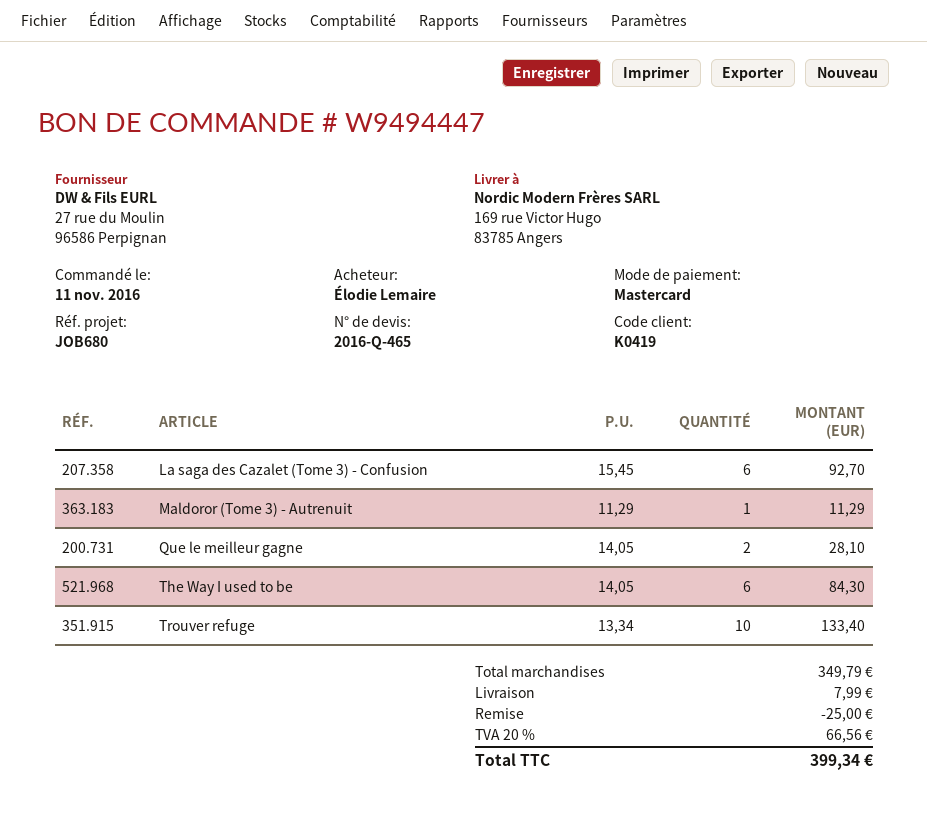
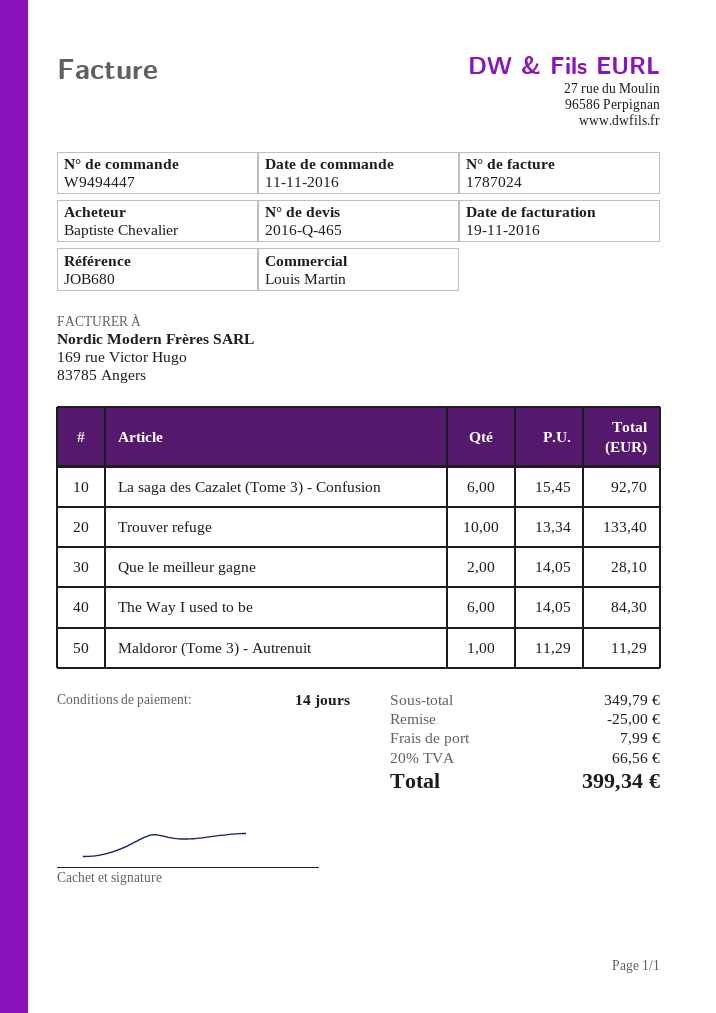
ordered by: Élodie Lemaire -> Baptiste Chevalier

